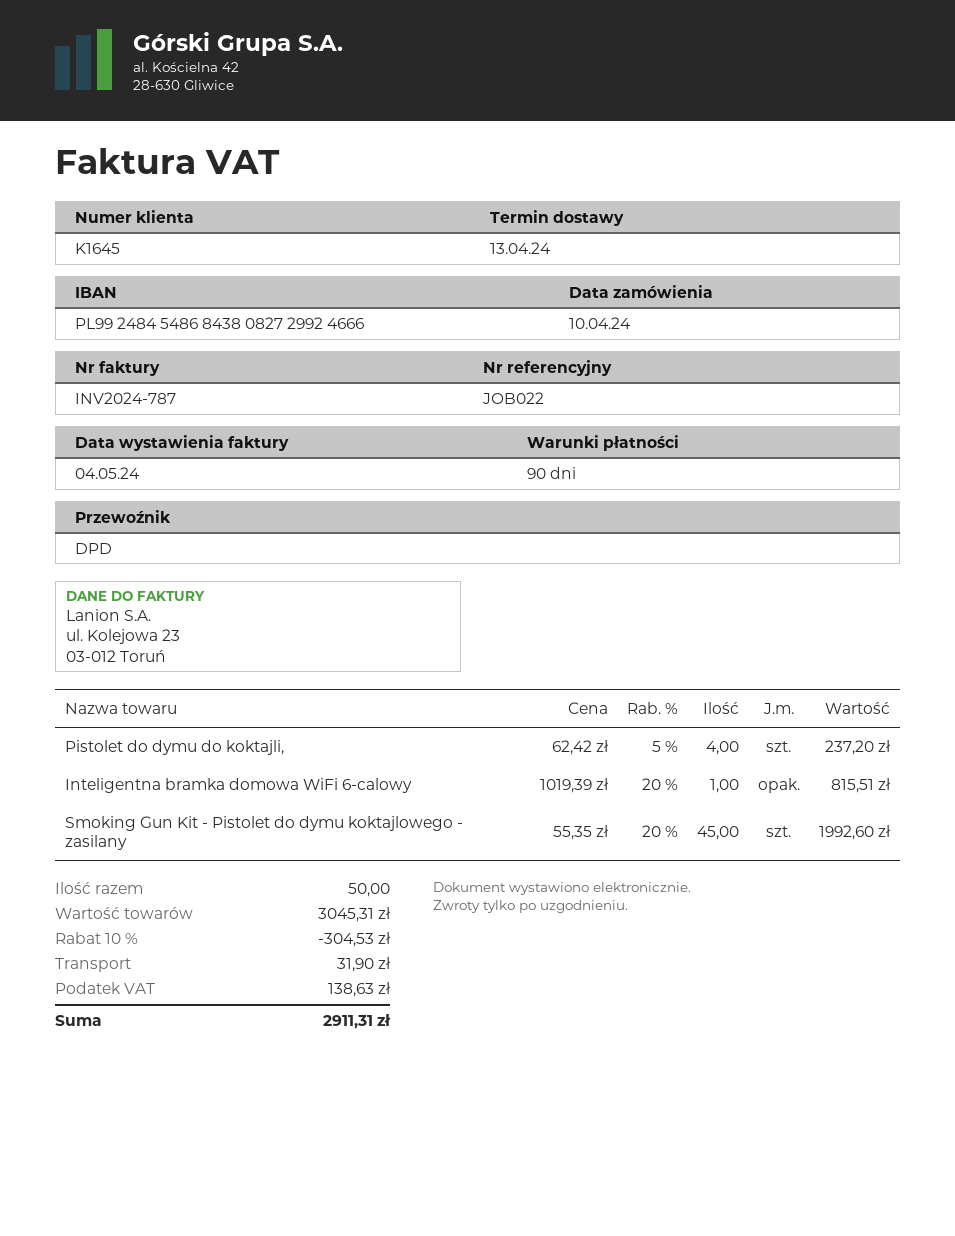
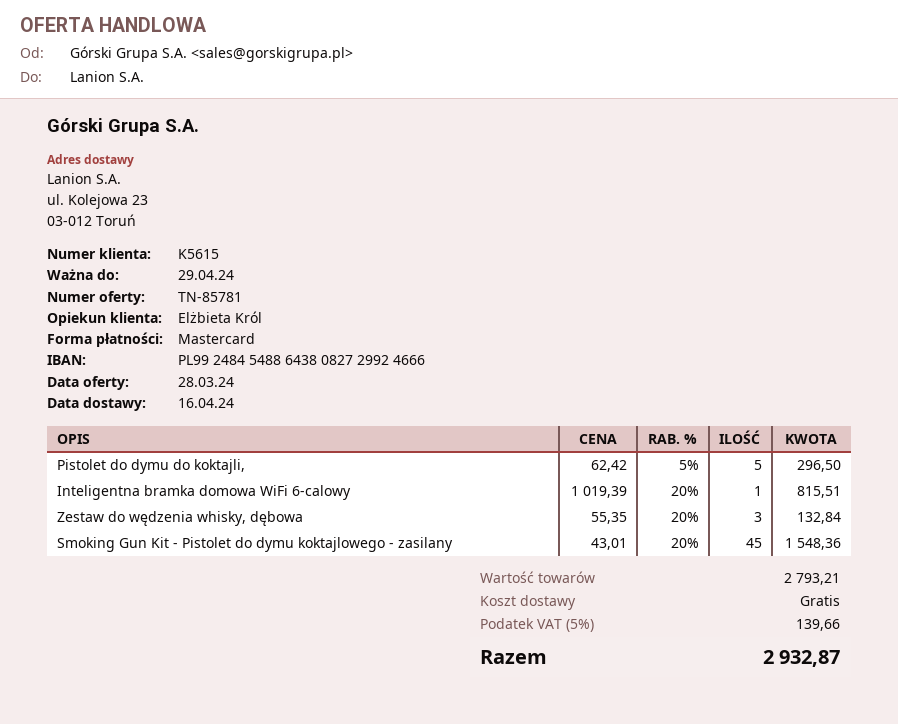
delivery date: 2024-04-13 -> 2024-04-16
customer number: K1645 -> K5615
bank account: PL99248454868438082729924666 -> PL99248454886438082729924666
Pistolet do dymu do koktajli,: 4 x 62.42 - 5% = 237.20 -> 5 x 62.42 - 5% = 296.50
Smoking Gun Kit - Pistolet do dymu koktajlowego - zasilany: 45 x 55.35 - 20% = 1992.60 -> 45 x 43.01 - 20% = 1548.36
Zestaw do wędzenia whisky, dębowa: none -> 3 x 55.35 - 20% = 132.84
subtotal: 3045.31 -> 2793.21
discount: 10% = 304.53 -> none
shipping: 31.90 -> 0.00
tax: 138.63 -> 139.66
total: 2911.31 -> 2932.87

